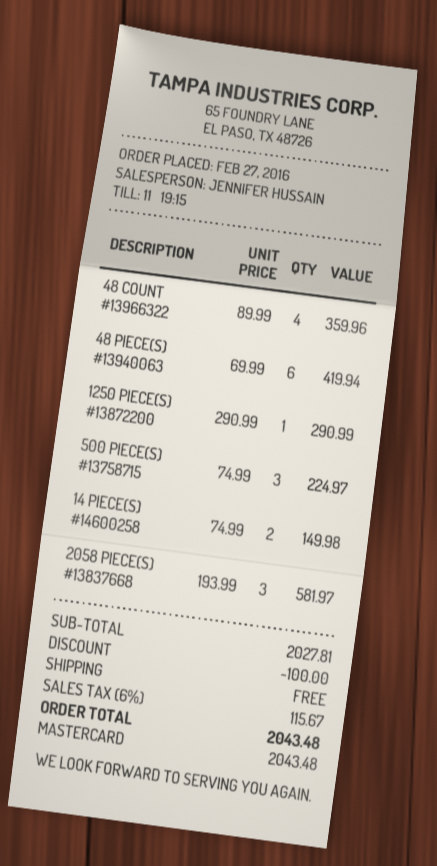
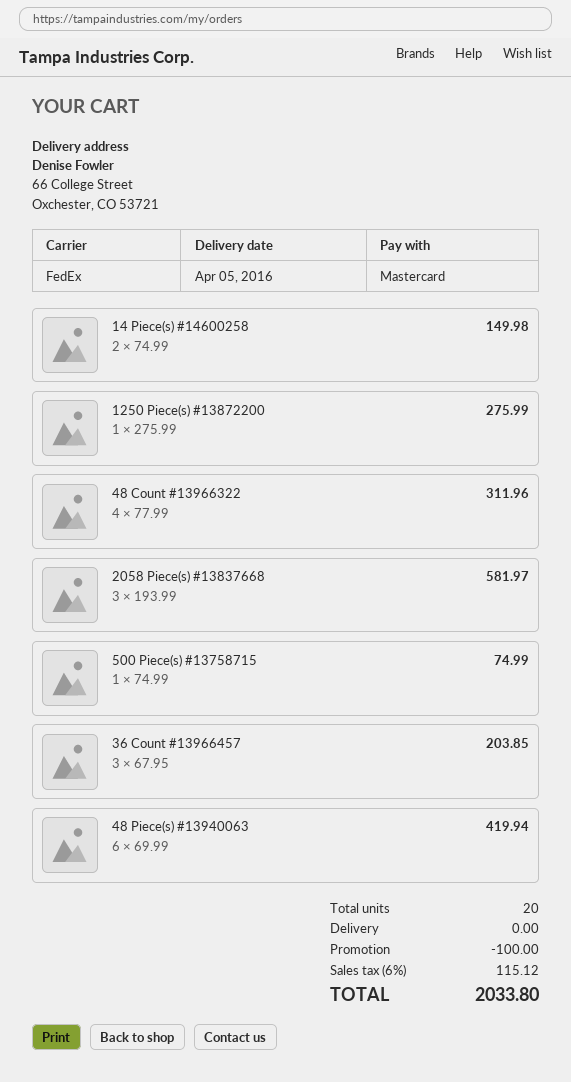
48 COUNT #13966322: 4 x 89.99 = 359.96 -> 4 x 77.99 = 311.96
1250 PIECE(S) #13872200: 1 x 290.99 = 290.99 -> 1 x 275.99 = 275.99
500 PIECE(S) #13758715: 3 x 74.99 = 224.97 -> 1 x 74.99 = 74.99
36 Count #13966457: none -> 3 x 67.95 = 203.85
tax: 6% = 115.67 -> 6% = 115.12
total: 2043.48 -> 2033.80

